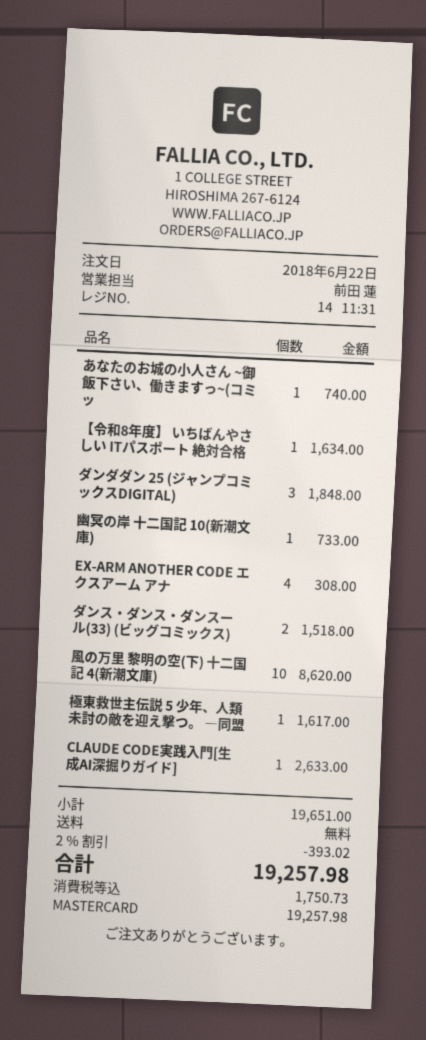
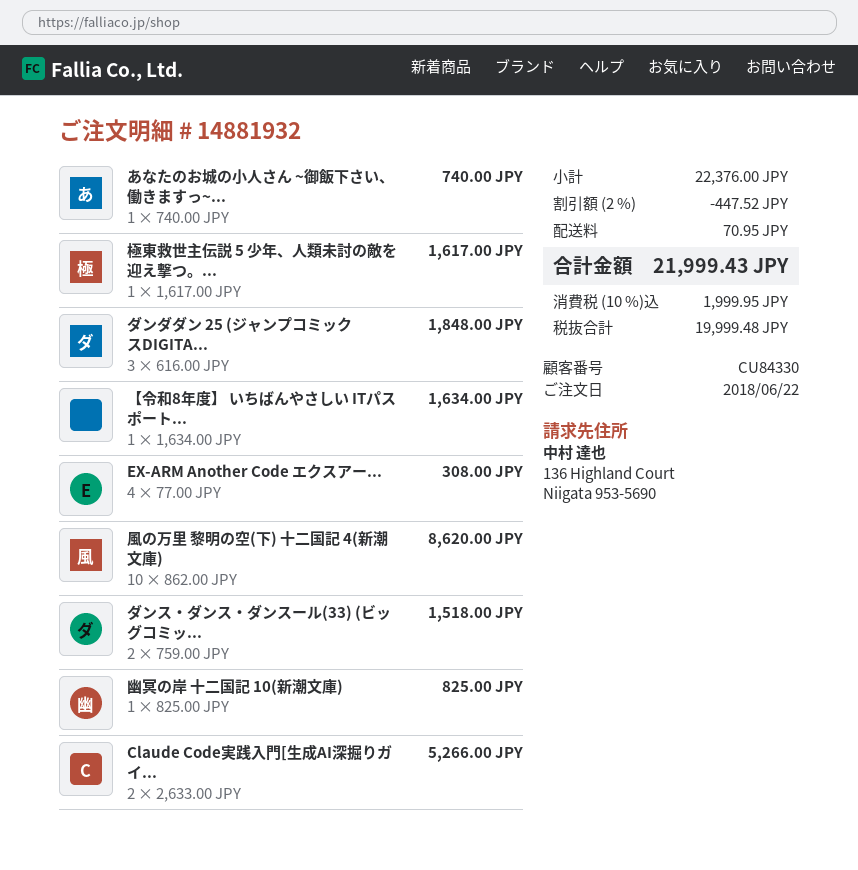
幽冥の岸 十二国記 10(新潮文庫): 1 for 733.00 -> 1 for 825.00
CLAUDE CODE実践入門[生成AI深掘りガイド]: 1 for 2633.00 -> 2 for 5266.00
subtotal: 19651.00 -> 22376.00
discount: 2% = 393.02 -> 2% = 447.52
shipping: 0.00 -> 70.95
tax: 1750.73 -> 1999.95
total: 19257.98 -> 21999.43

